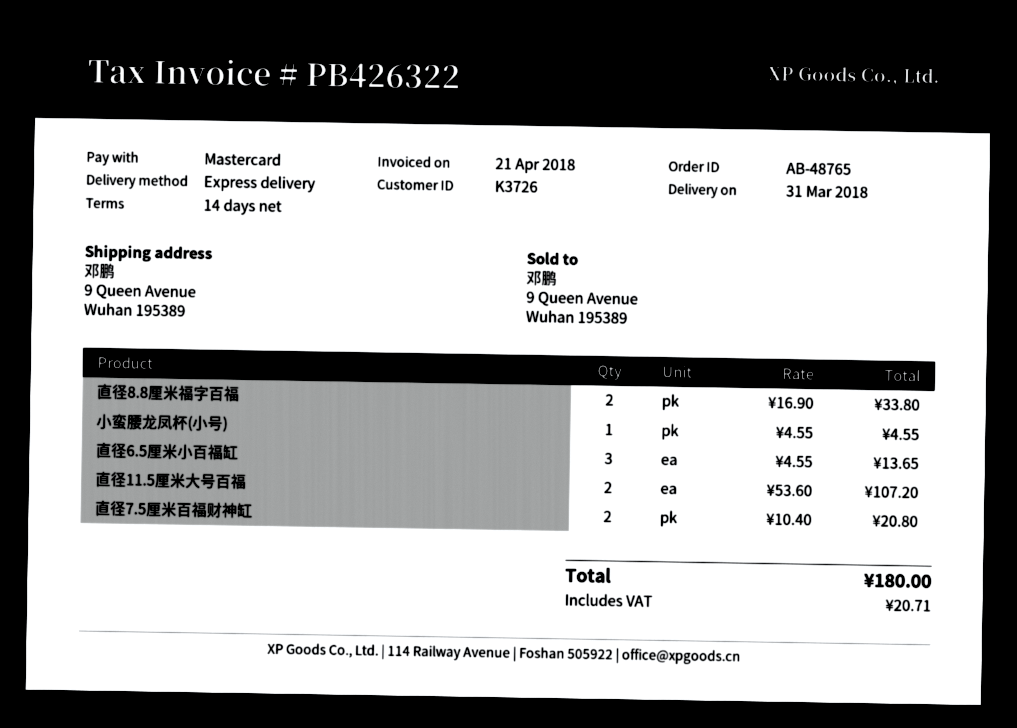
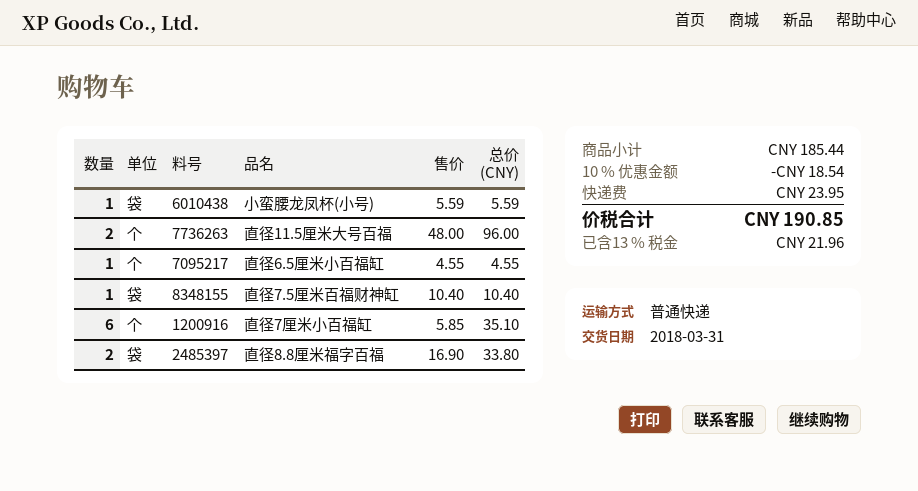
shipping method: express -> standard
小蛮腰龙凤杯(小号): 1 x 4.55 = 4.55 -> 1 x 5.59 = 5.59
直径6.5厘米小百福缸: 3 x 4.55 = 13.65 -> 1 x 4.55 = 4.55
直径11.5厘米大号百福: 2 x 53.60 = 107.20 -> 2 x 48.00 = 96.00
直径7.5厘米百福财神缸: 2 x 10.40 = 20.80 -> 1 x 10.40 = 10.40
直径7厘米小百福缸: none -> 6 x 5.85 = 35.10
discount: none -> 10% = 18.54
shipping: none -> 23.95
tax: 20.71 -> 21.96
total: 180.00 -> 190.85

